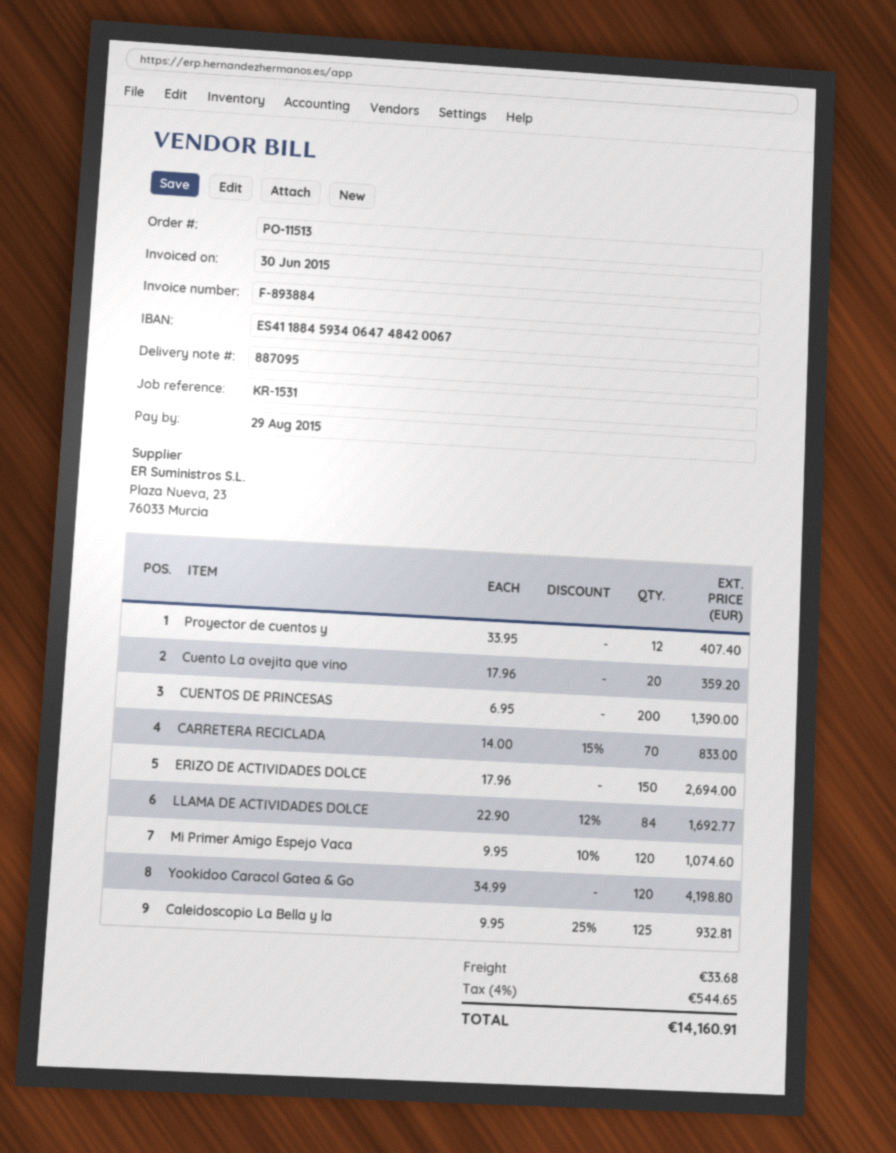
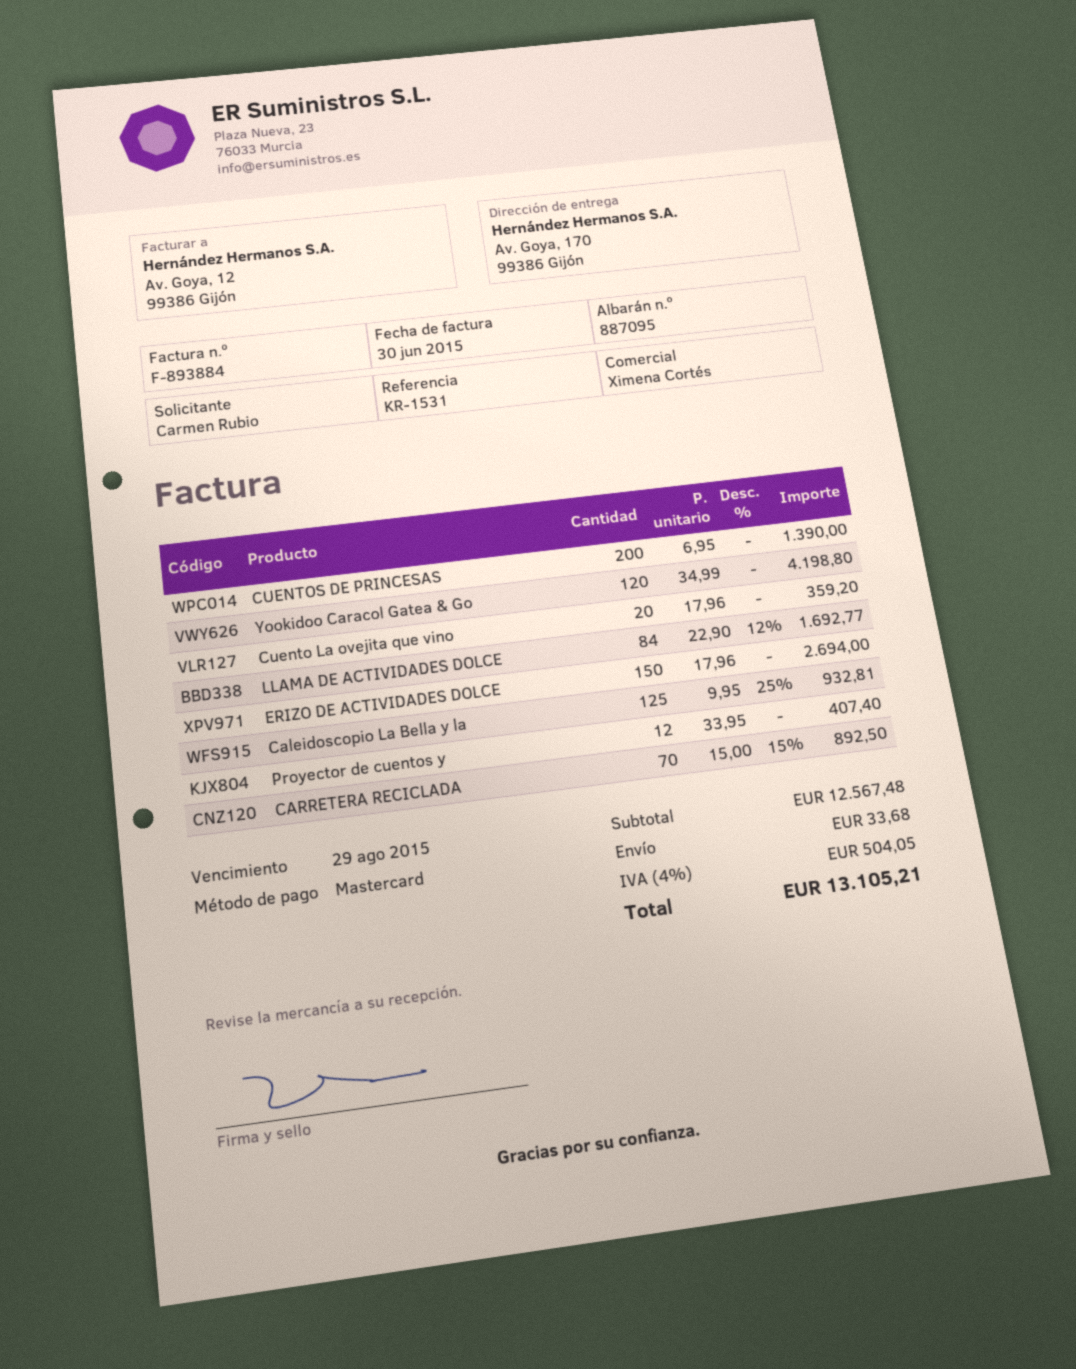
CARRETERA RECICLADA: 70 x 14.00 - 15% = 833.00 -> 70 x 15.00 - 15% = 892.50
Mi Primer Amigo Espejo Vaca: 120 x 9.95 - 10% = 1074.60 -> none
tax: 4% = 544.65 -> 4% = 504.05
total: 14160.91 -> 13105.21

